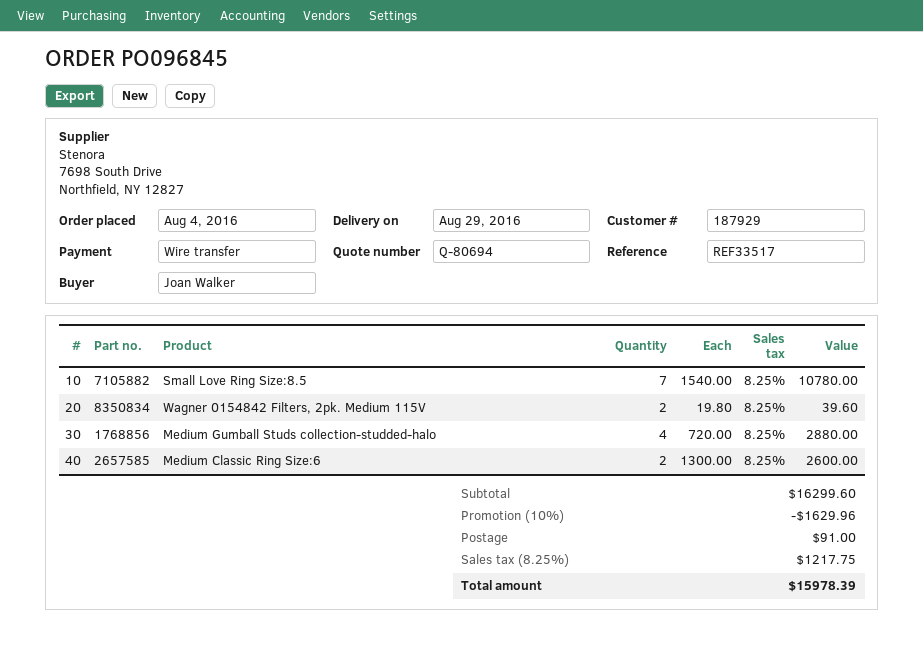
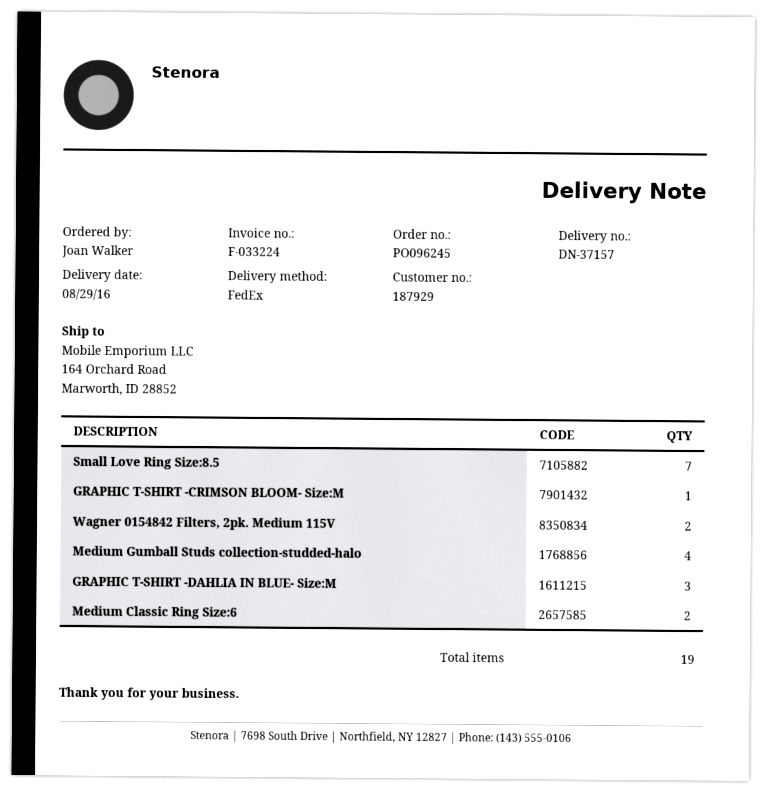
order number: PO096845 -> PO096245
GRAPHIC T-SHIRT -CRIMSON BLOOM- Size:M: none -> 1
GRAPHIC T-SHIRT -DAHLIA IN BLUE- Size:M: none -> 3

